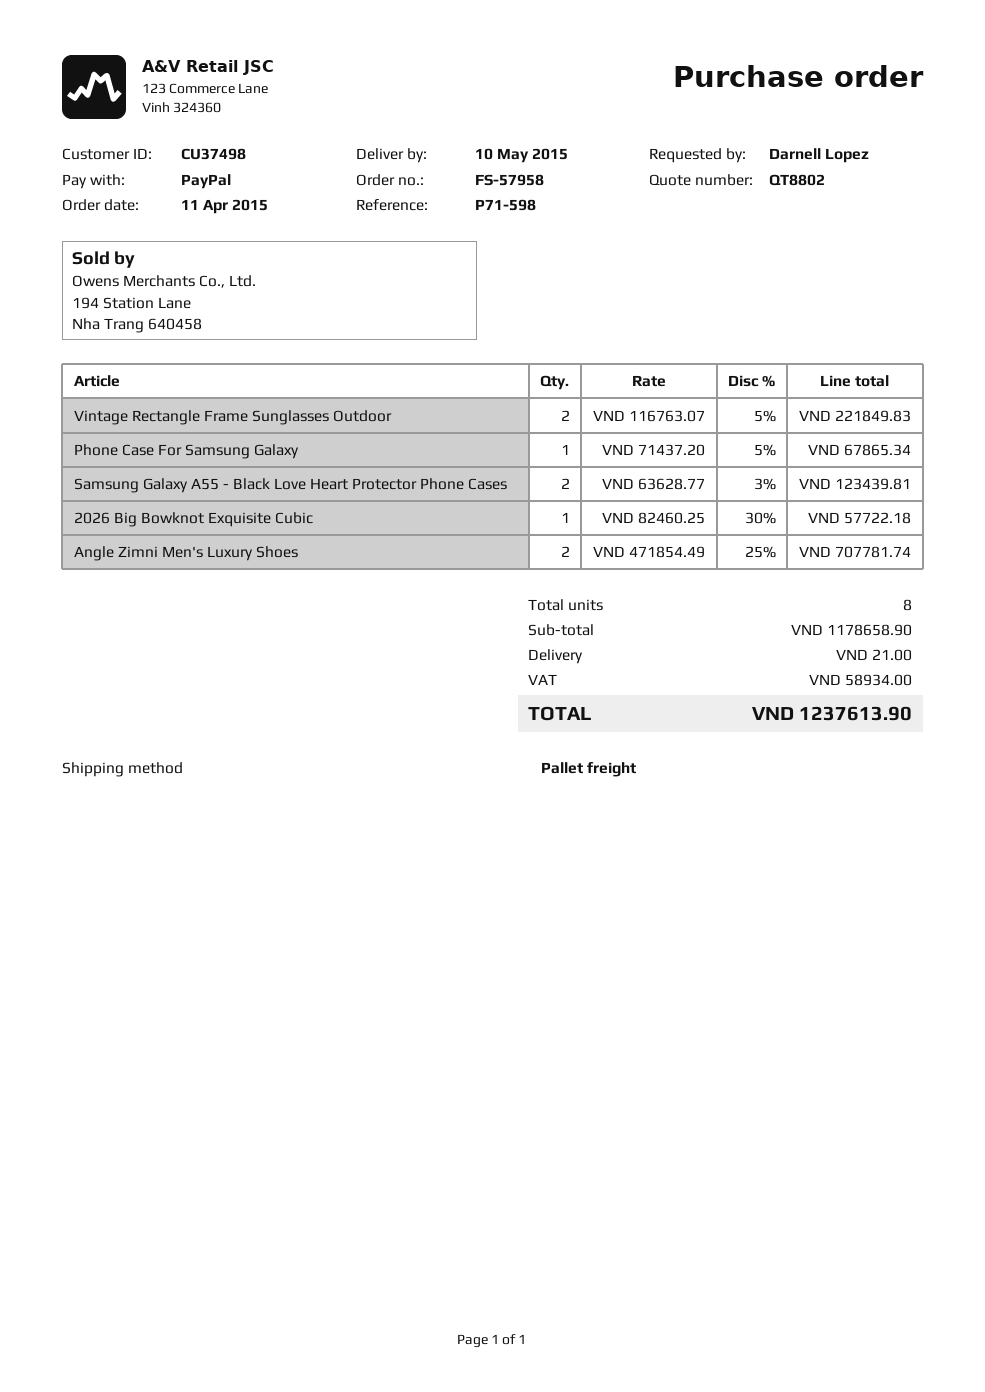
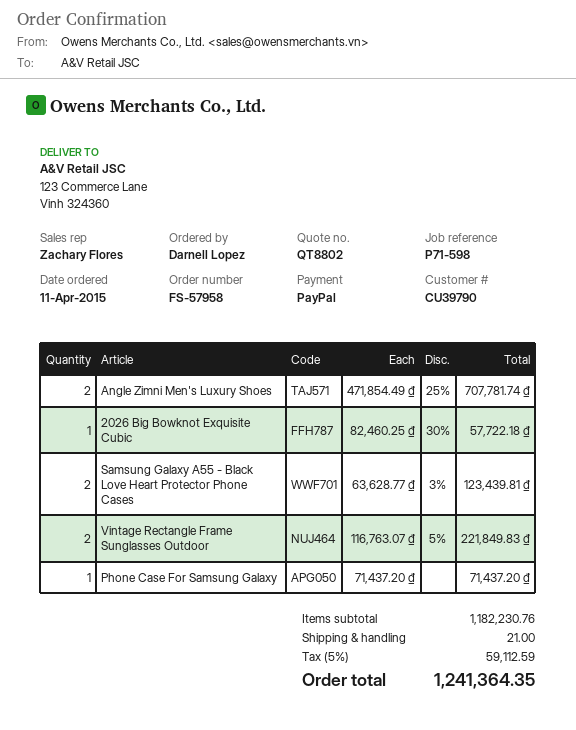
customer number: CU37498 -> CU39790
Phone Case For Samsung Galaxy: 1 x 71437.20 - 5% = 67865.34 -> 1 x 71437.20 = 71437.20
subtotal: 1178658.90 -> 1182230.76
tax: 58934.00 -> 59112.59
total: 1237613.90 -> 1241364.35

